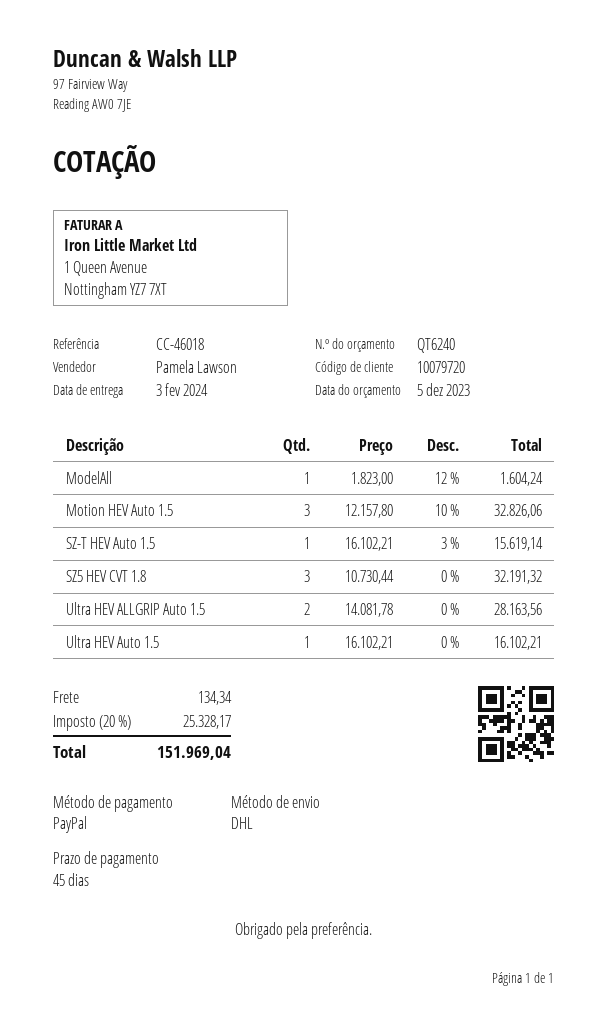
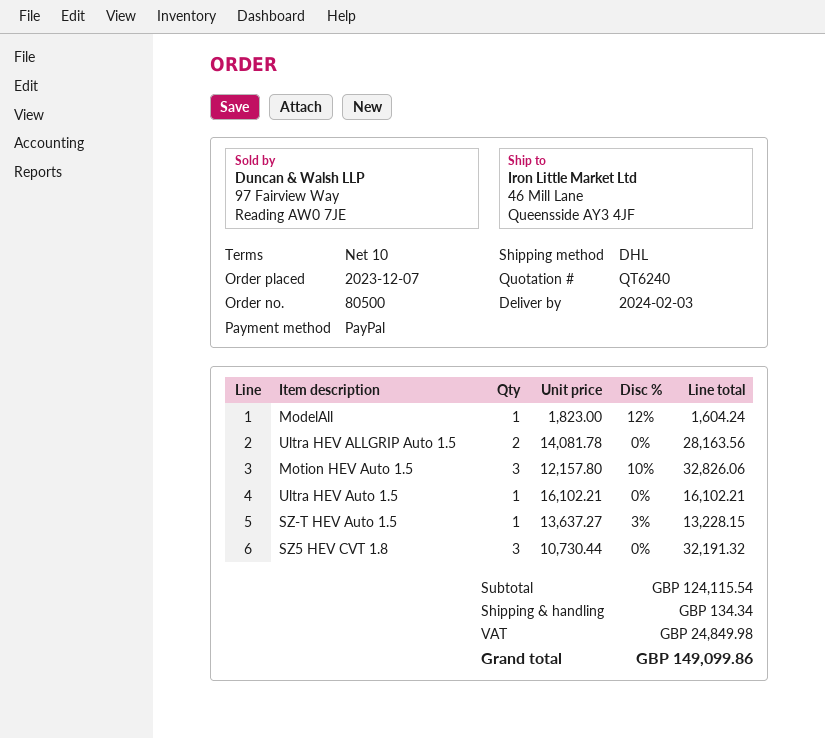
payment terms: 45 days -> 10 days
SZ-T HEV Auto 1.5: 1 x 16102.21 - 3% = 15619.14 -> 1 x 13637.27 - 3% = 13228.15
tax: 25328.17 -> 24849.98
total: 151969.04 -> 149099.86

